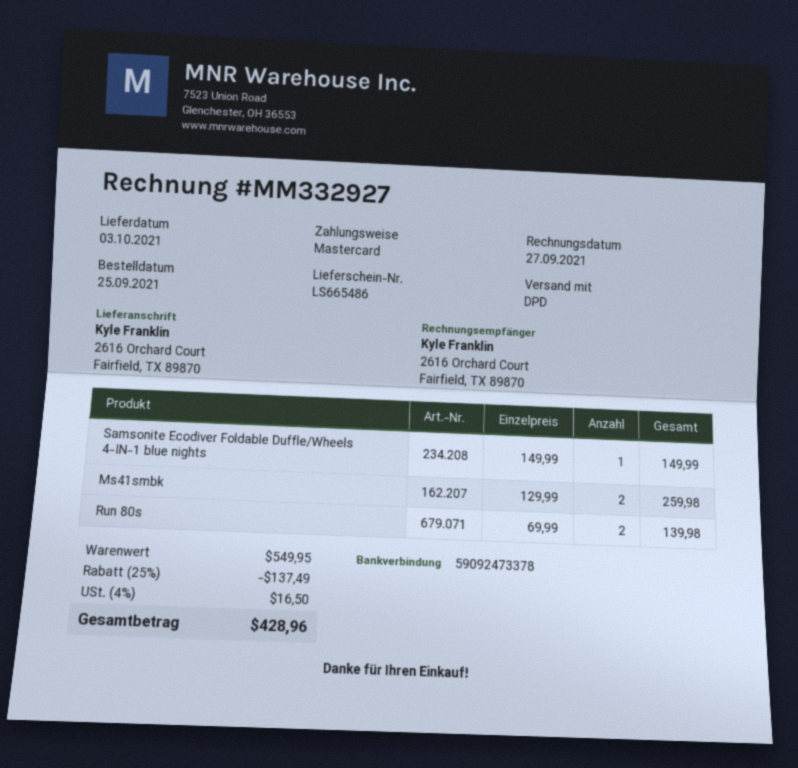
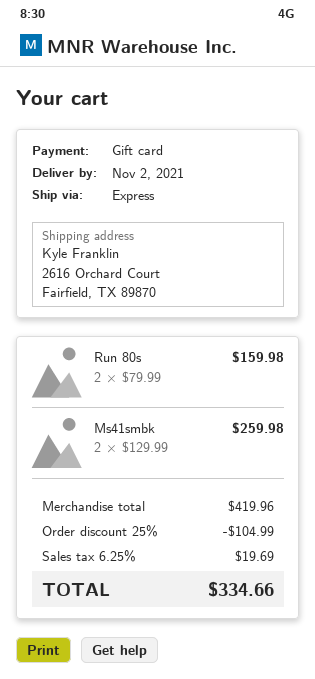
delivery date: 2021-10-03 -> 2021-11-02
payment method: Mastercard -> gift card
shipping method: DPD -> express
Samsonite Ecodiver Foldable Duffle/Wheels 4-IN-1 blue nights: 1 x 149.99 = 149.99 -> none
Run 80s: 2 x 69.99 = 139.98 -> 2 x 79.99 = 159.98
subtotal: 549.95 -> 419.96
discount: 25% = 137.49 -> 25% = 104.99
tax: 4% = 16.50 -> 6.25% = 19.69
total: 428.96 -> 334.66

